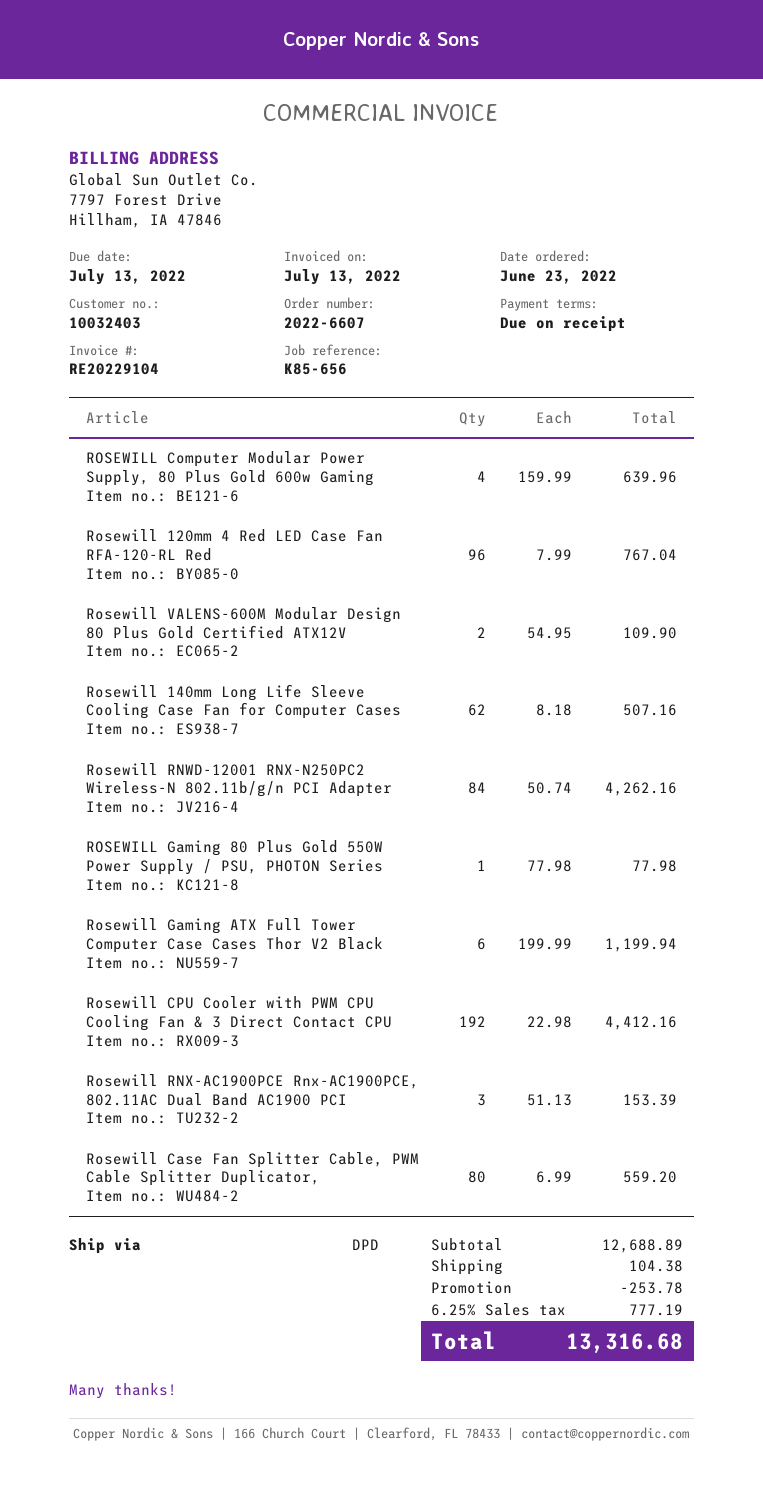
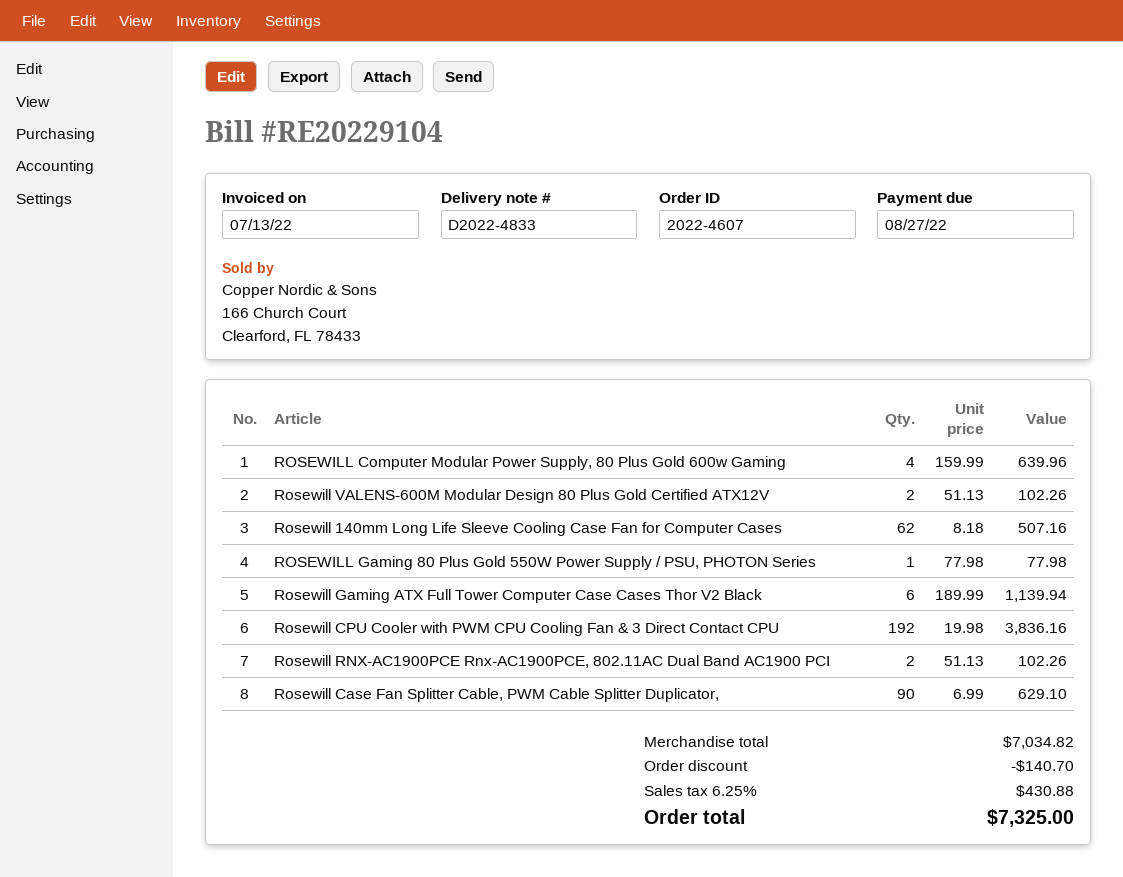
order number: 2022-6607 -> 2022-4607
due date: 2022-07-13 -> 2022-08-27
Rosewill 120mm 4 Red LED Case Fan RFA-120-RL Red: 96 x 7.99 = 767.04 -> none
Rosewill VALENS-600M Modular Design 80 Plus Gold Certified ATX12V: 2 x 54.95 = 109.90 -> 2 x 51.13 = 102.26
Rosewill RNWD-12001 RNX-N250PC2 Wireless-N 802.11b/g/n PCI Adapter: 84 x 50.74 = 4262.16 -> none
Rosewill Gaming ATX Full Tower Computer Case Cases Thor V2 Black: 6 x 199.99 = 1199.94 -> 6 x 189.99 = 1139.94
Rosewill CPU Cooler with PWM CPU Cooling Fan & 3 Direct Contact CPU: 192 x 22.98 = 4412.16 -> 192 x 19.98 = 3836.16
Rosewill RNX-AC1900PCE Rnx-AC1900PCE, 802.11AC Dual Band AC1900 PCI: 3 x 51.13 = 153.39 -> 2 x 51.13 = 102.26
Rosewill Case Fan Splitter Cable, PWM Cable Splitter Duplicator,: 80 x 6.99 = 559.20 -> 90 x 6.99 = 629.10
subtotal: 12688.89 -> 7034.82
discount: 253.78 -> 140.70
shipping: 104.38 -> none
tax: 6.25% = 777.19 -> 6.25% = 430.88
total: 13316.68 -> 7325.00

